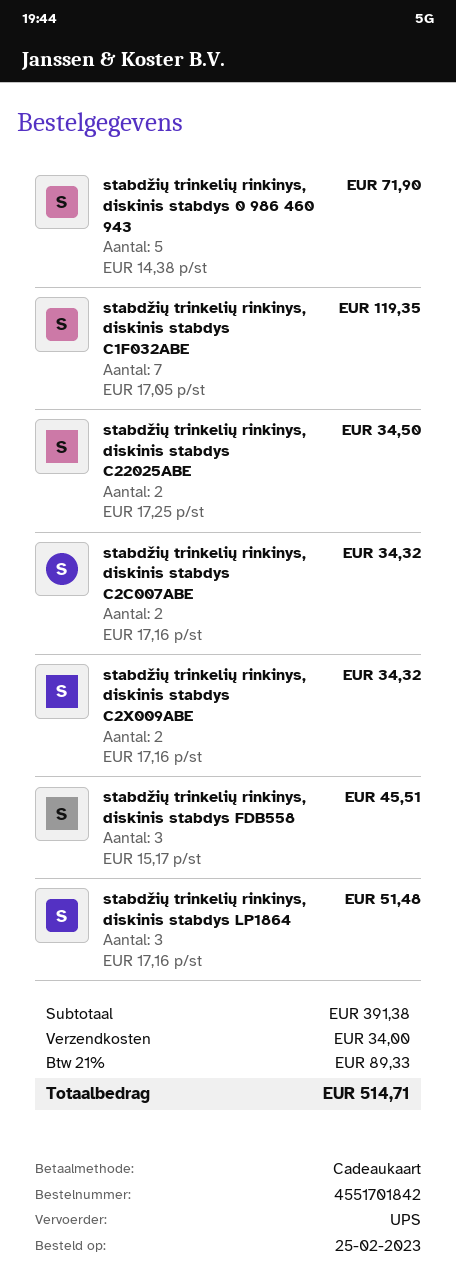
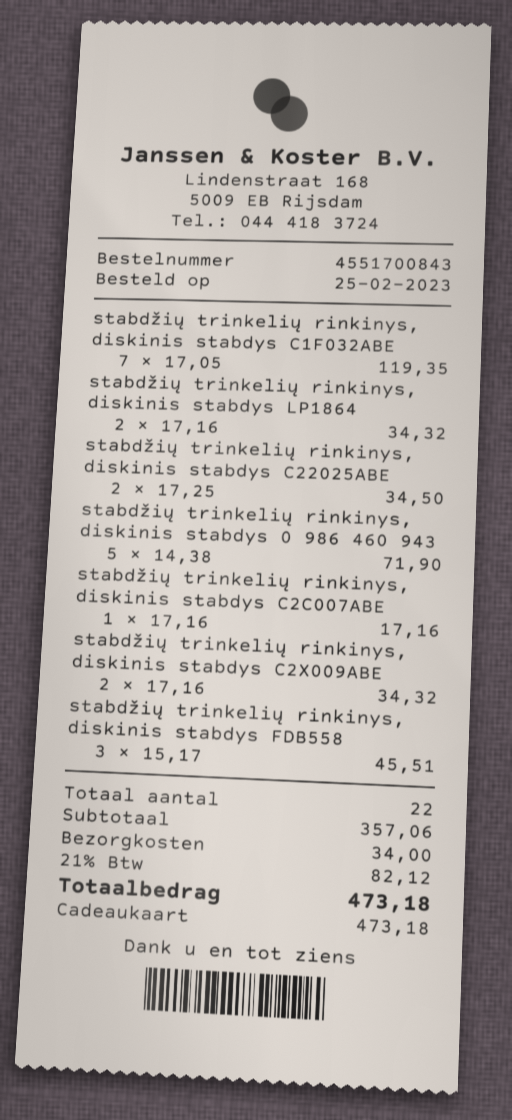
order number: 4551701842 -> 4551700843
stabdžių trinkelių rinkinys, diskinis stabdys C2C007ABE: 2 x 17.16 = 34.32 -> 1 x 17.16 = 17.16
stabdžių trinkelių rinkinys, diskinis stabdys LP1864: 3 x 17.16 = 51.48 -> 2 x 17.16 = 34.32
subtotal: 391.38 -> 357.06
tax: 21% = 89.33 -> 21% = 82.12
total: 514.71 -> 473.18

